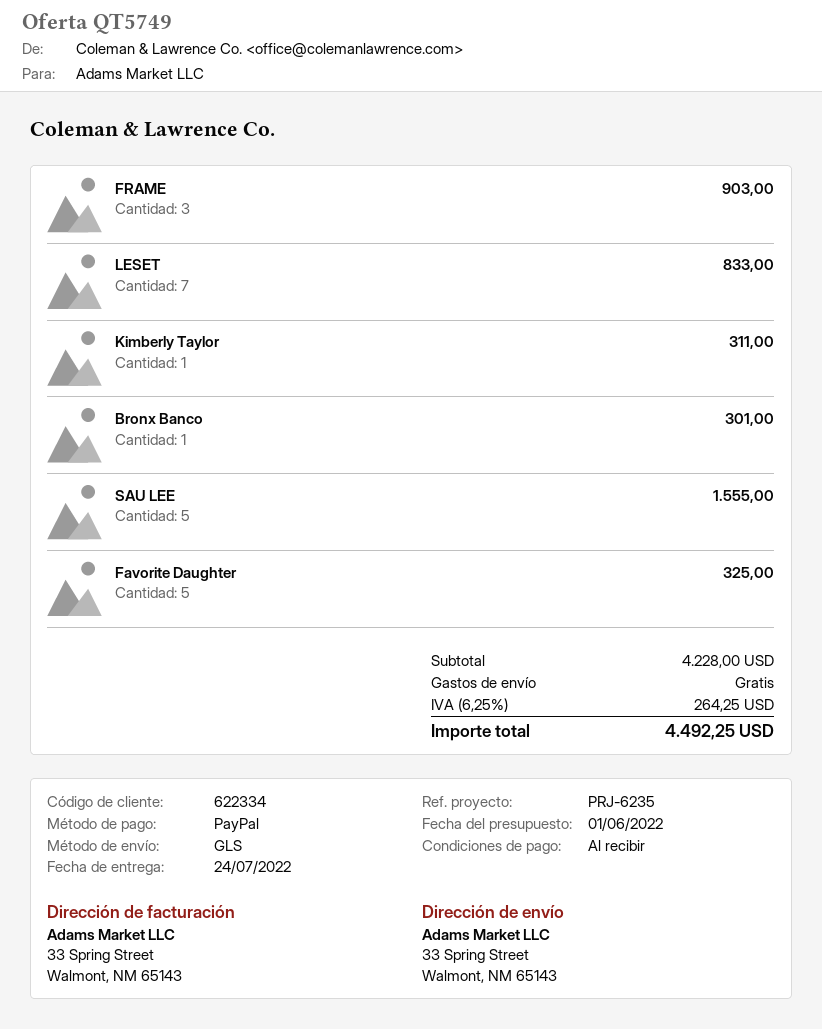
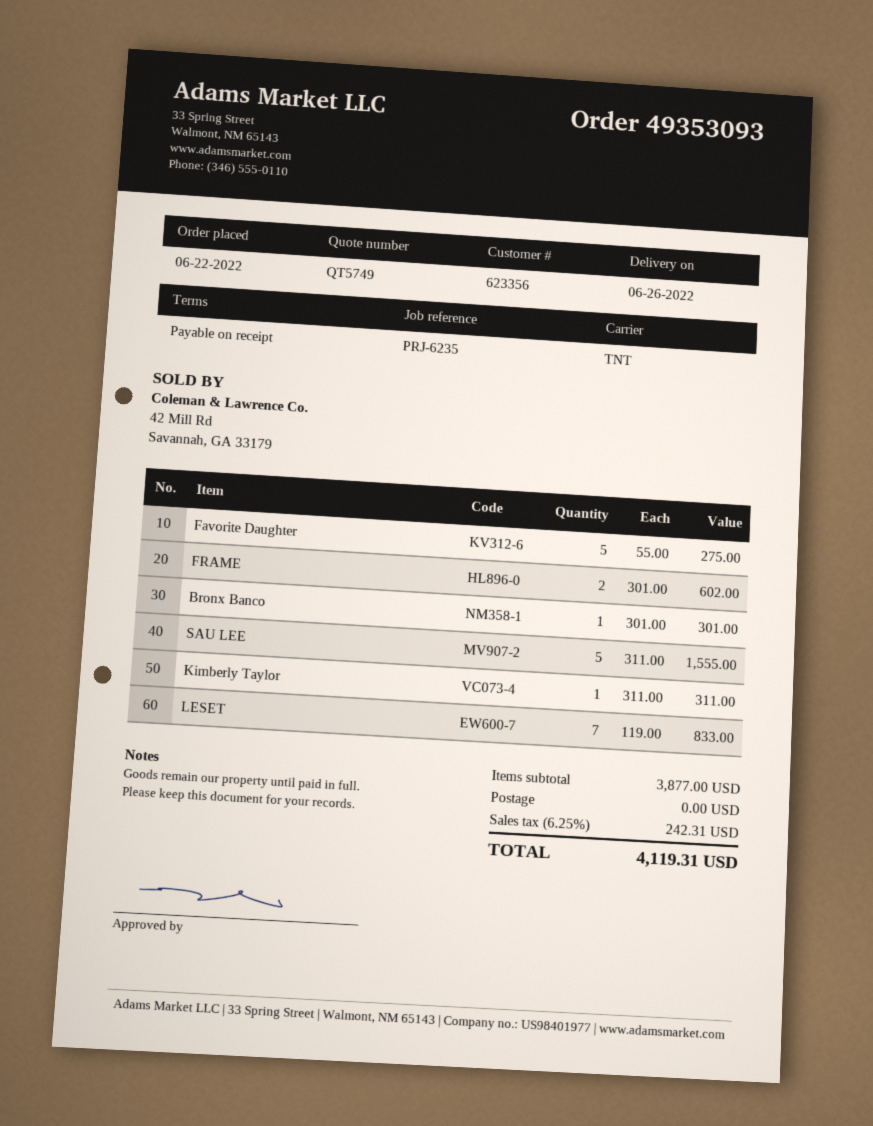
delivery date: 2022-07-24 -> 2022-06-26
customer number: 622334 -> 623356
shipping method: GLS -> TNT
FRAME: 3 for 903.00 -> 2 for 602.00
Favorite Daughter: 5 for 325.00 -> 5 for 275.00
subtotal: 4228.00 -> 3877.00
tax: 6.25% = 264.25 -> 6.25% = 242.31
total: 4492.25 -> 4119.31

